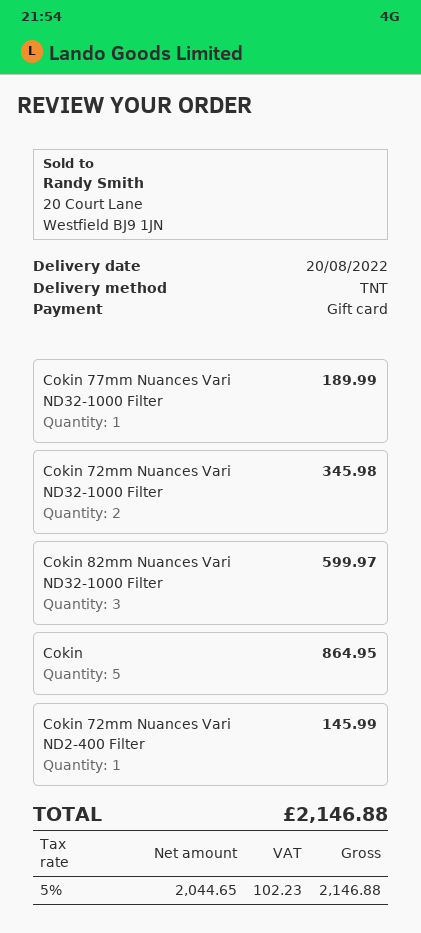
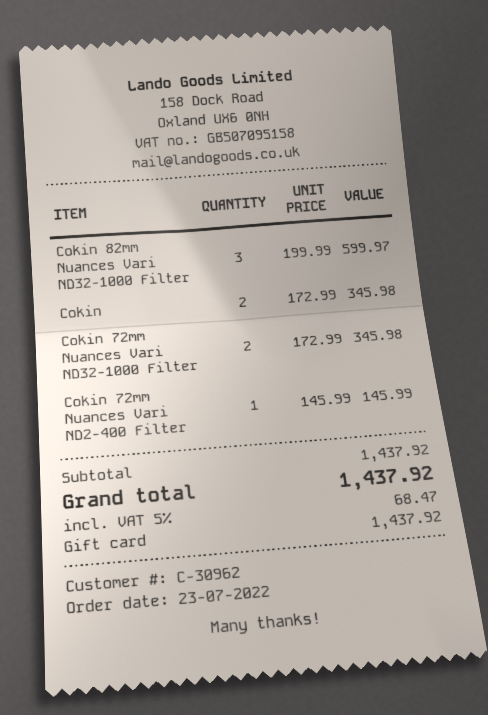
Cokin 77mm Nuances Vari ND32-1000 Filter: 1 for 189.99 -> none
Cokin: 5 for 864.95 -> 2 for 345.98
tax: 5% = 102.23 -> 5% = 68.47
total: 2146.88 -> 1437.92

